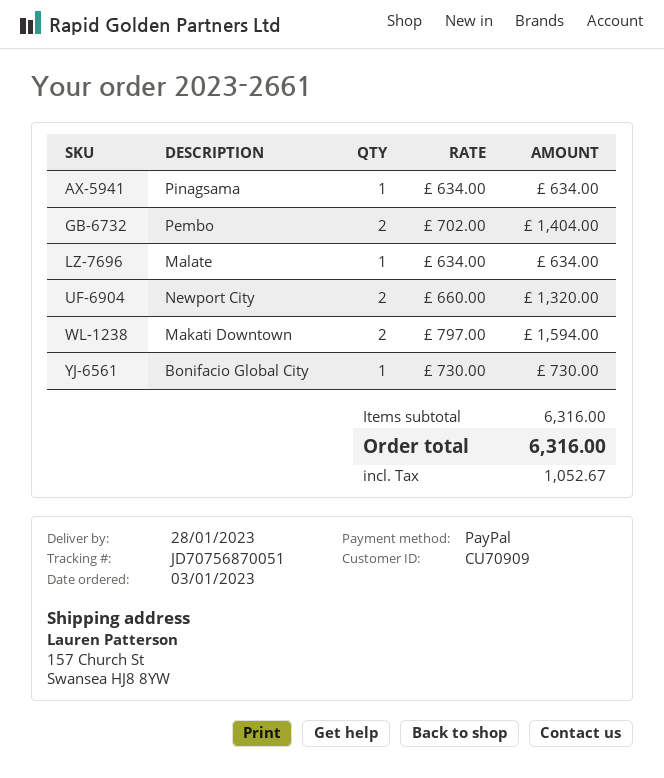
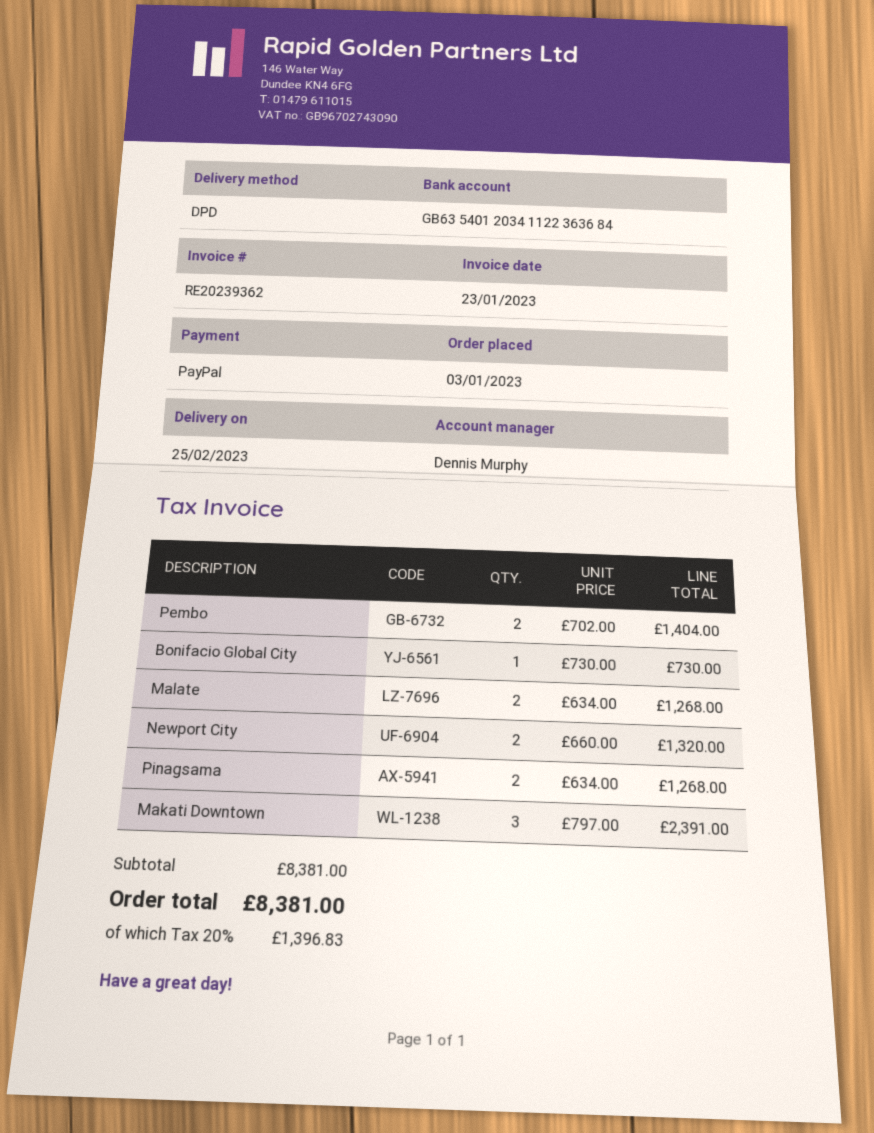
delivery date: 2023-01-28 -> 2023-02-25
Pinagsama: 1 x 634.00 = 634.00 -> 2 x 634.00 = 1268.00
Malate: 1 x 634.00 = 634.00 -> 2 x 634.00 = 1268.00
Makati Downtown: 2 x 797.00 = 1594.00 -> 3 x 797.00 = 2391.00
subtotal: 6316.00 -> 8381.00
tax: 1052.67 -> 1396.83
total: 6316.00 -> 8381.00

